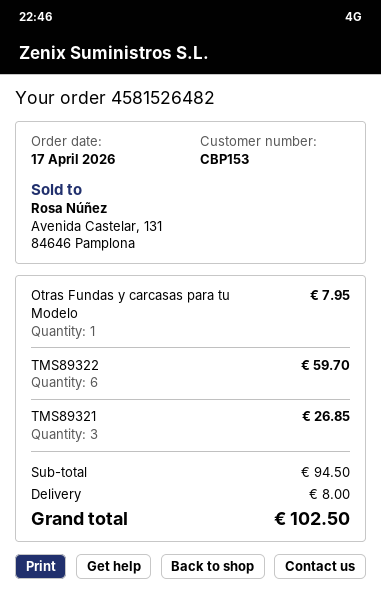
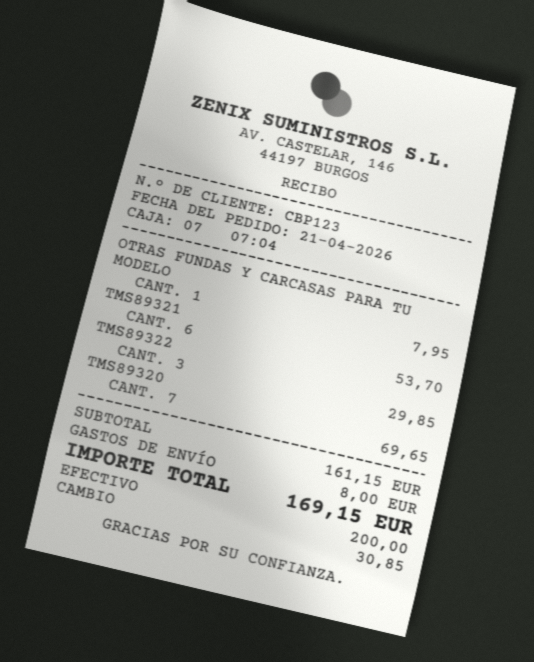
order date: 2026-04-17 -> 2026-04-21
customer number: CBP153 -> CBP123
TMS89322: 6 for 59.70 -> 3 for 29.85
TMS89321: 3 for 26.85 -> 6 for 53.70
TMS89320: none -> 7 for 69.65
subtotal: 94.50 -> 161.15
total: 102.50 -> 169.15

